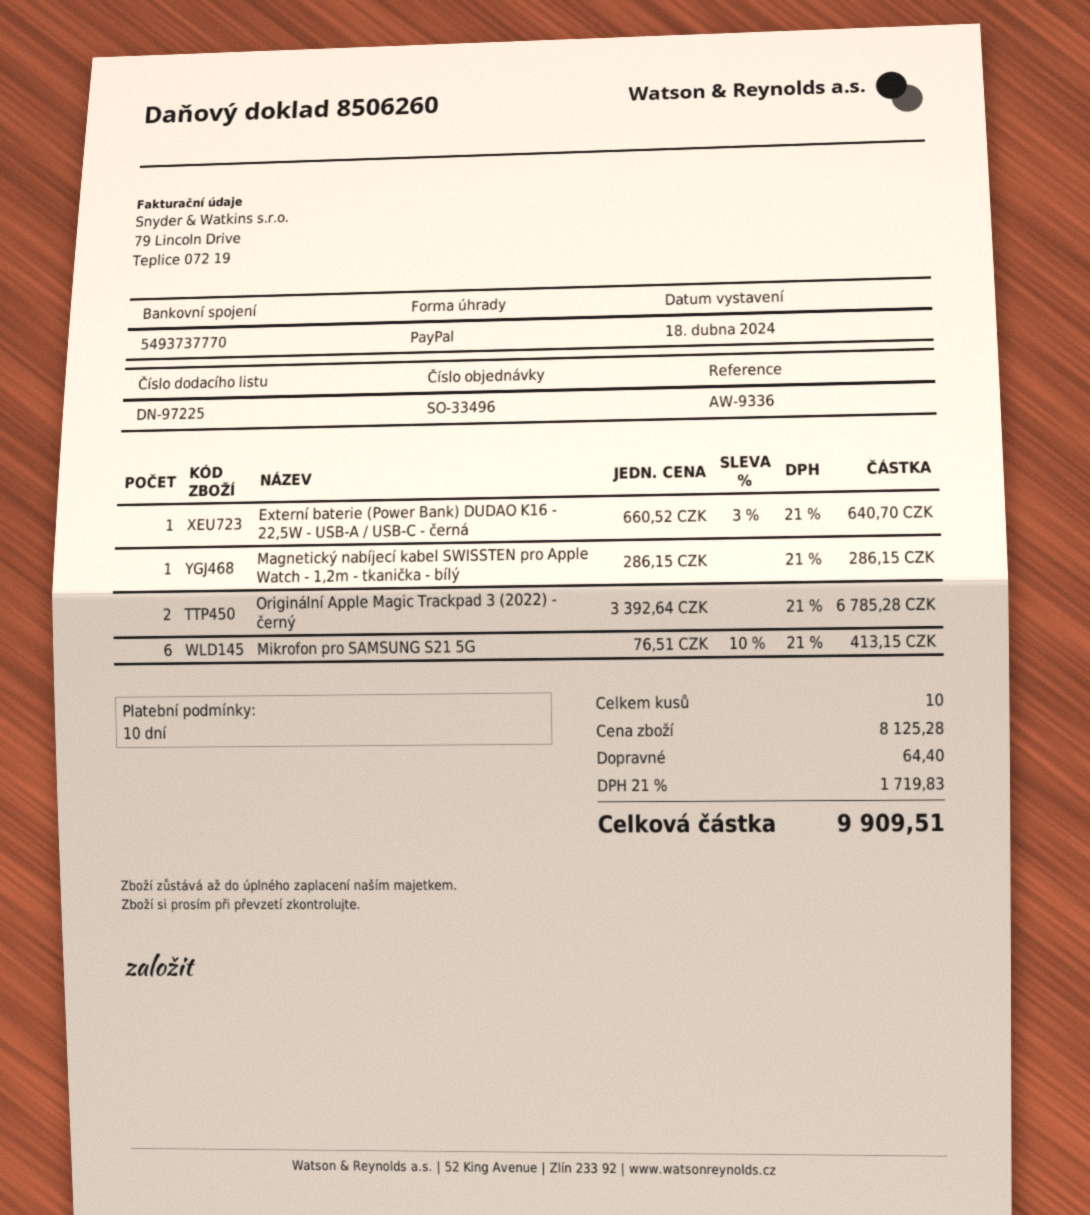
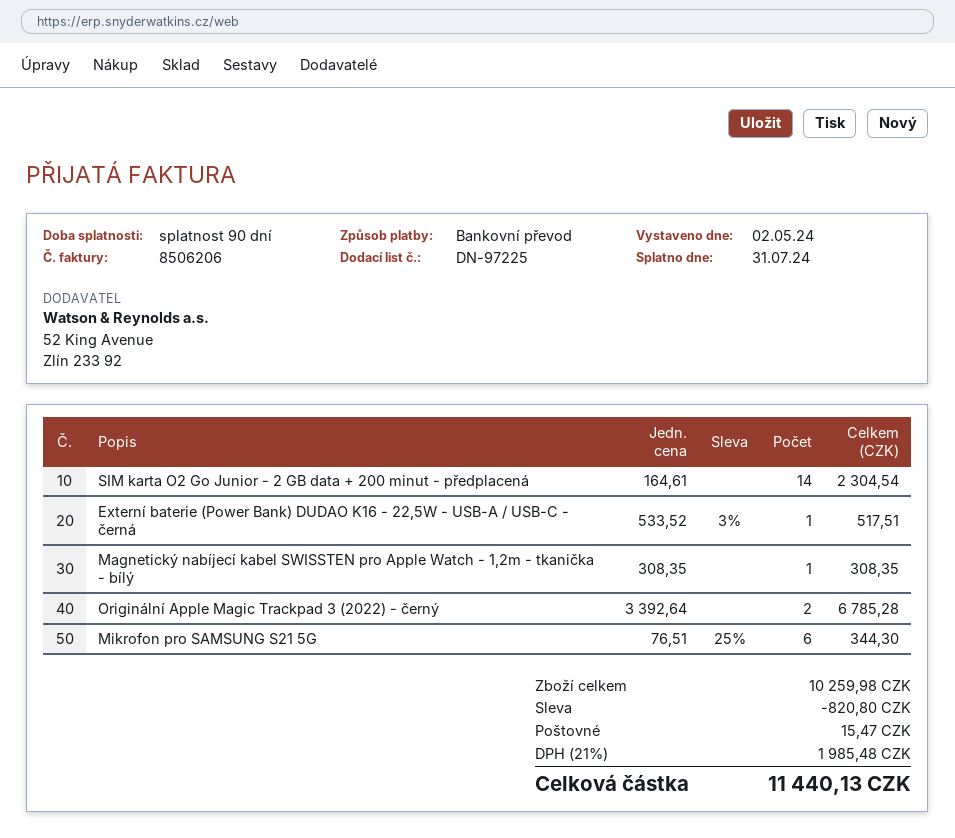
invoice number: 8506260 -> 8506206
invoice date: 2024-04-18 -> 2024-05-02
payment terms: 10 days -> 90 days
payment method: PayPal -> bank transfer
Externí baterie (Power Bank) DUDAO K16 - 22,5W - USB-A / USB-C - černá: 1 x 660.52 - 3% = 640.70 -> 1 x 533.52 - 3% = 517.51
Magnetický nabíjecí kabel SWISSTEN pro Apple Watch - 1,2m - tkanička - bílý: 1 x 286.15 = 286.15 -> 1 x 308.35 = 308.35
Mikrofon pro SAMSUNG S21 5G: 6 x 76.51 - 10% = 413.15 -> 6 x 76.51 - 25% = 344.30
SIM karta O2 Go Junior - 2 GB data + 200 minut - předplacená: none -> 14 x 164.61 = 2304.54
subtotal: 8125.28 -> 10259.98
discount: none -> 820.80
shipping: 64.40 -> 15.47
tax: 21% = 1719.83 -> 21% = 1985.48
total: 9909.51 -> 11440.13

